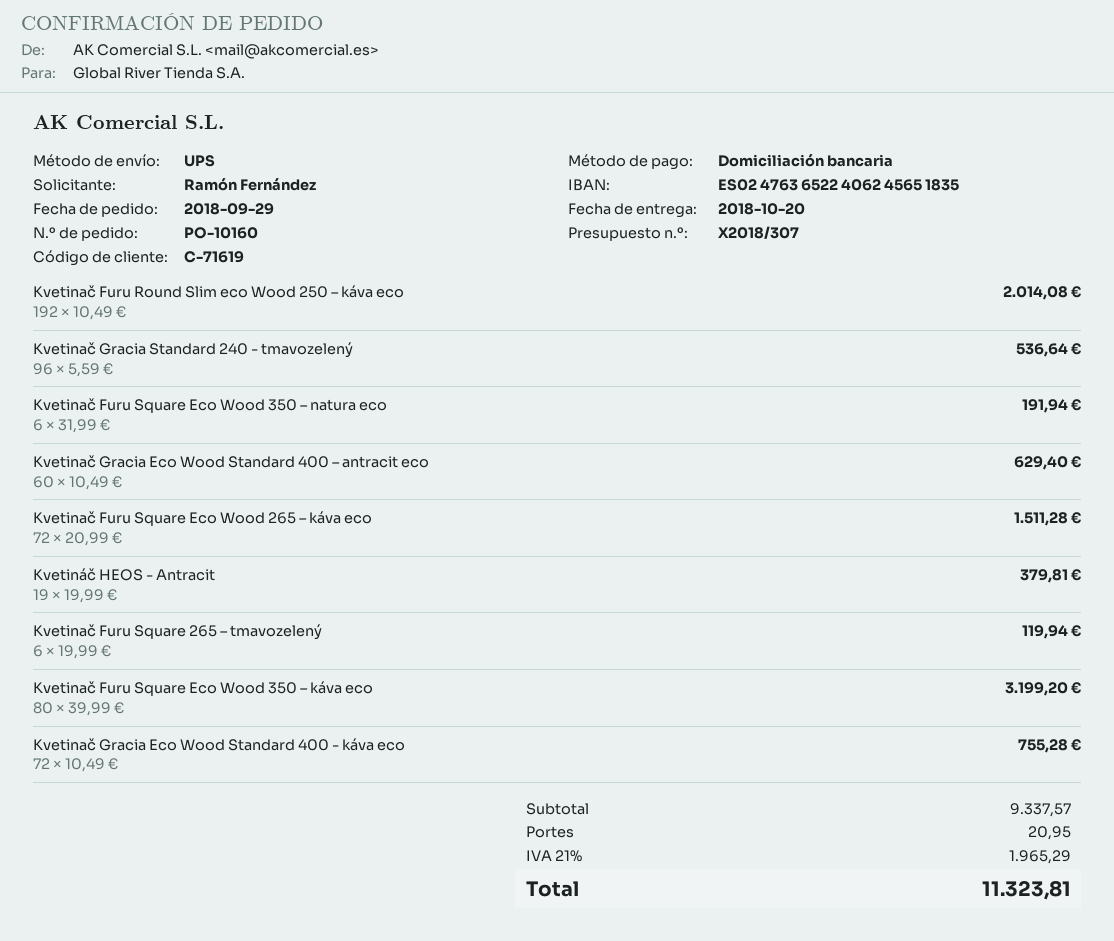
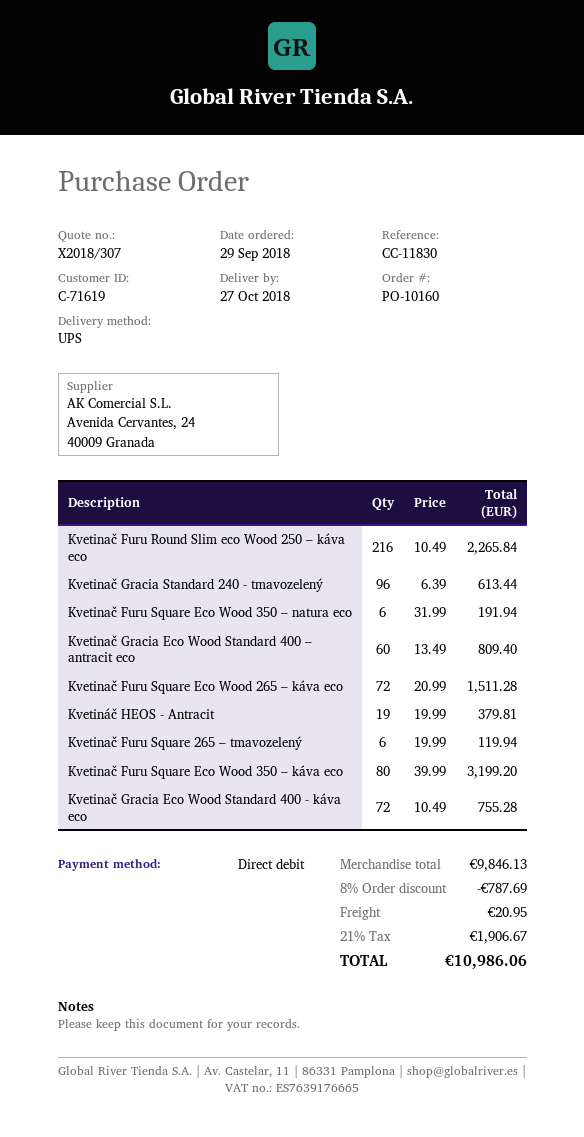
delivery date: 2018-10-20 -> 2018-10-27
Kvetinač Furu Round Slim eco Wood 250 – káva eco: 192 x 10.49 = 2014.08 -> 216 x 10.49 = 2265.84
Kvetinač Gracia Standard 240 - tmavozelený: 96 x 5.59 = 536.64 -> 96 x 6.39 = 613.44
Kvetinač Gracia Eco Wood Standard 400 – antracit eco: 60 x 10.49 = 629.40 -> 60 x 13.49 = 809.40
subtotal: 9337.57 -> 9846.13
discount: none -> 8% = 787.69
tax: 21% = 1965.29 -> 21% = 1906.67
total: 11323.81 -> 10986.06

